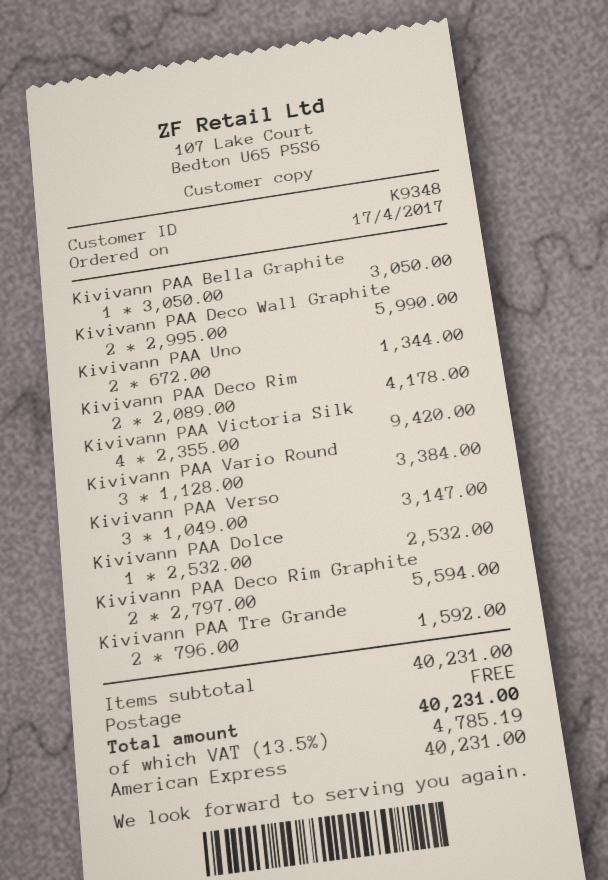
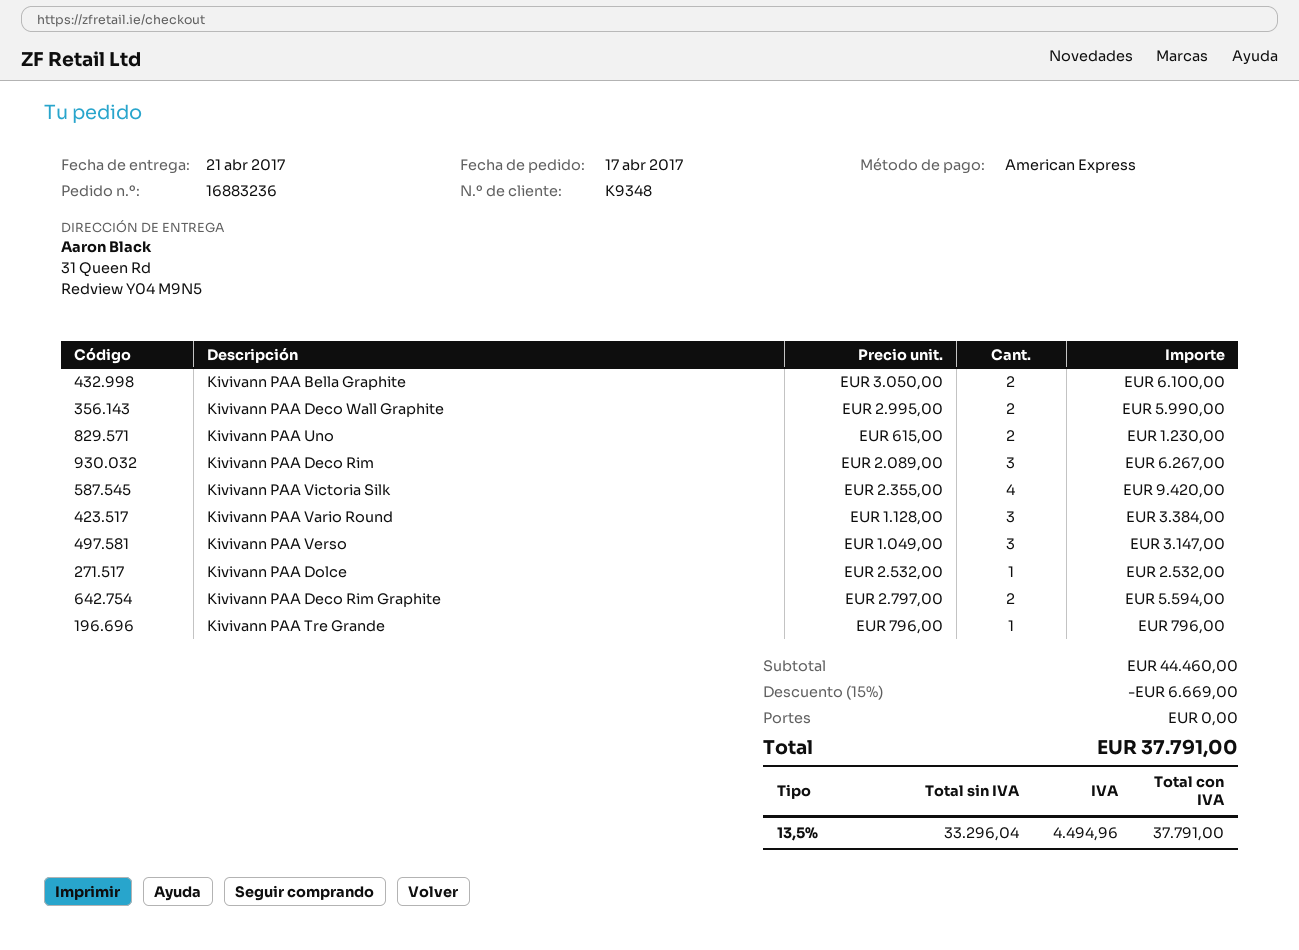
Kivivann PAA Bella Graphite: 1 x 3050.00 = 3050.00 -> 2 x 3050.00 = 6100.00
Kivivann PAA Uno: 2 x 672.00 = 1344.00 -> 2 x 615.00 = 1230.00
Kivivann PAA Deco Rim: 2 x 2089.00 = 4178.00 -> 3 x 2089.00 = 6267.00
Kivivann PAA Tre Grande: 2 x 796.00 = 1592.00 -> 1 x 796.00 = 796.00
subtotal: 40231.00 -> 44460.00
discount: none -> 15% = 6669.00
tax: 13.5% = 4785.19 -> 13.5% = 4494.96
total: 40231.00 -> 37791.00

